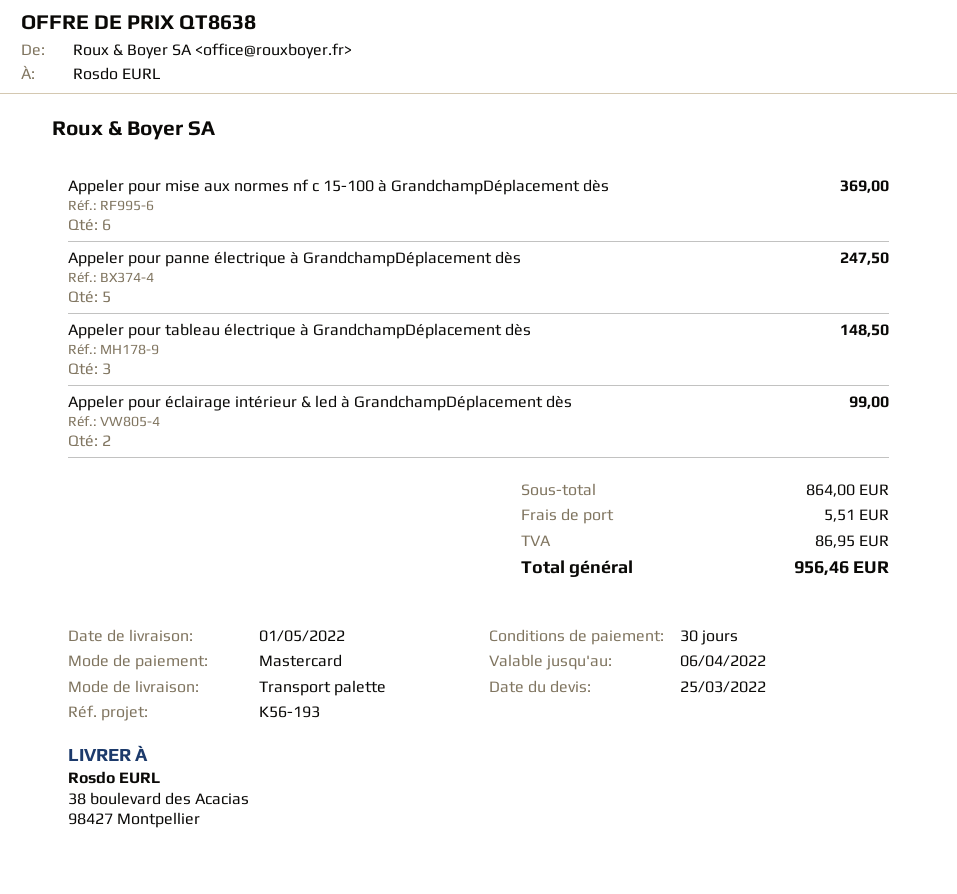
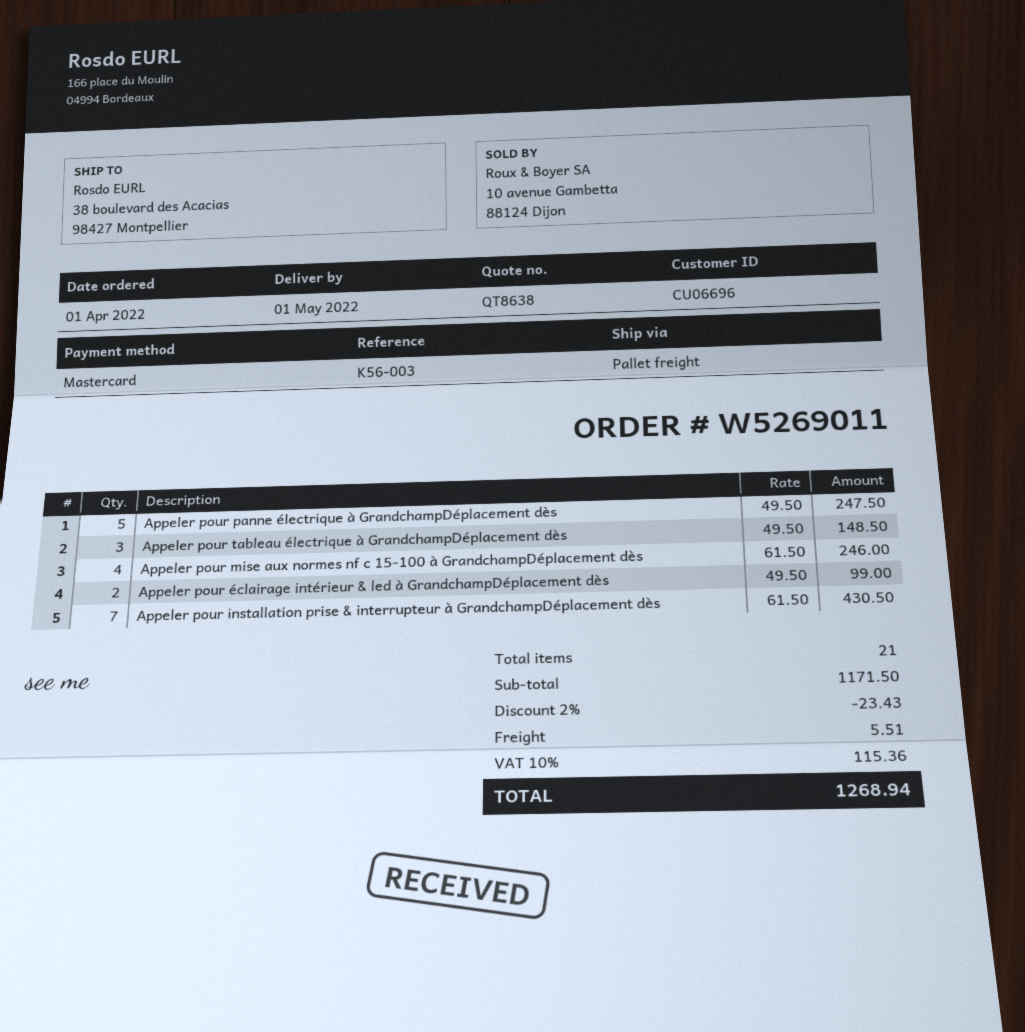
reference: K56-193 -> K56-003
Appeler pour mise aux normes nf c 15-100 à GrandchampDéplacement dès: 6 for 369.00 -> 4 for 246.00
Appeler pour installation prise & interrupteur à GrandchampDéplacement dès: none -> 7 for 430.50
subtotal: 864.00 -> 1171.50
discount: none -> 2% = 23.43
tax: 86.95 -> 115.36
total: 956.46 -> 1268.94

